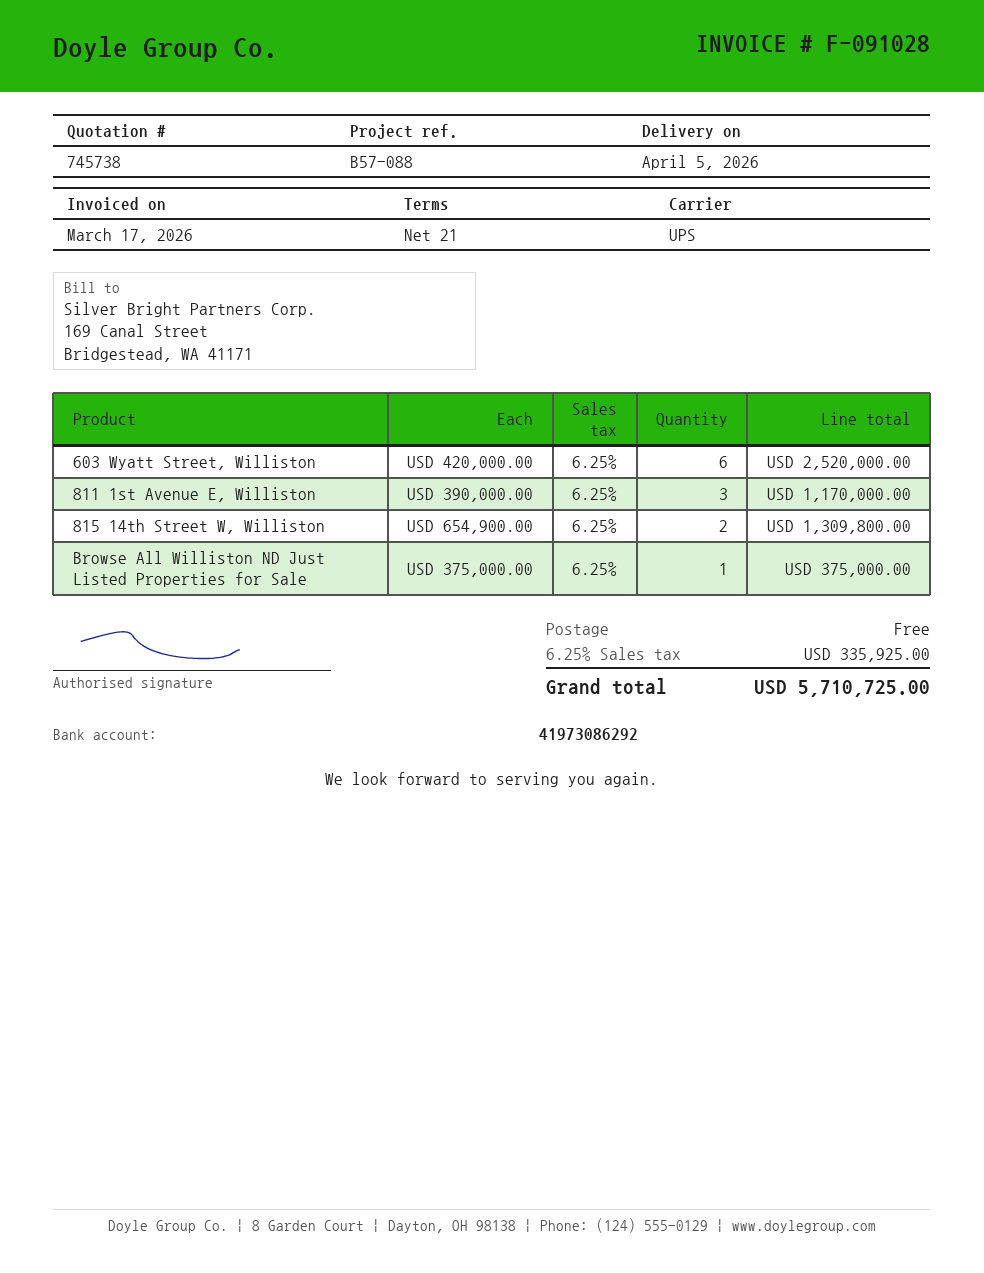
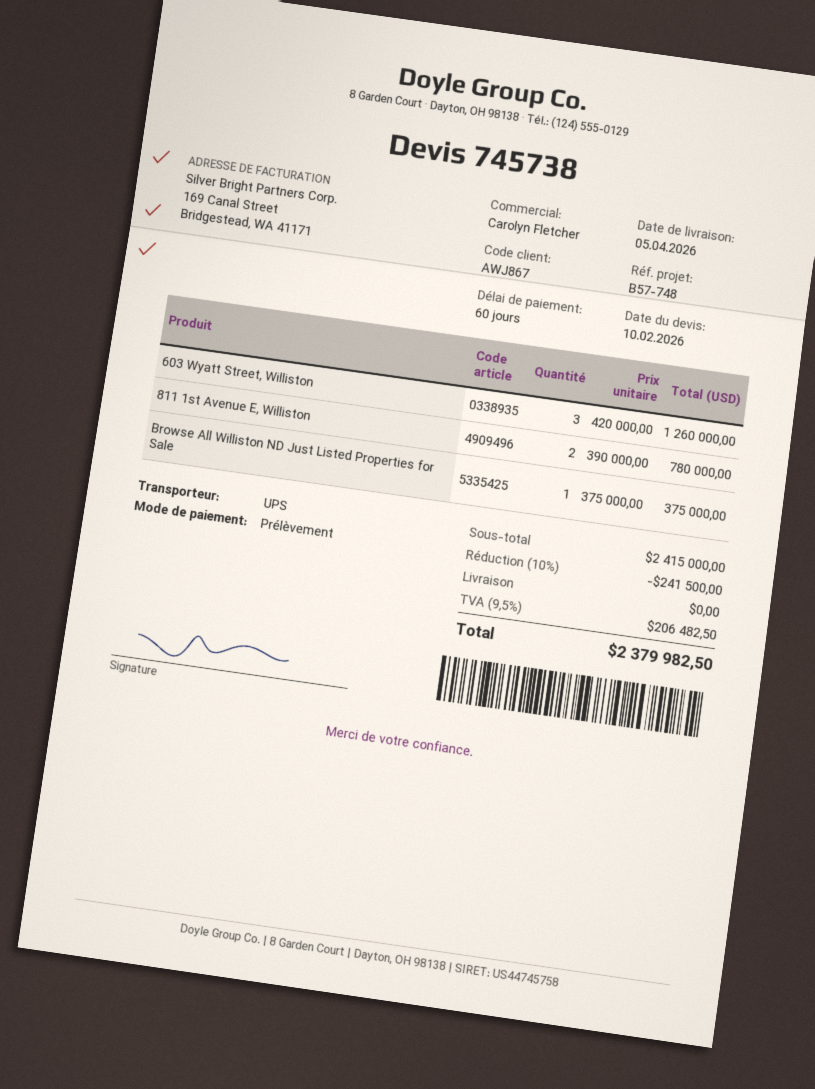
payment terms: 21 days -> 60 days
reference: B57-088 -> B57-748
603 Wyatt Street, Williston: 6 x 420000.00 = 2520000.00 -> 3 x 420000.00 = 1260000.00
811 1st Avenue E, Williston: 3 x 390000.00 = 1170000.00 -> 2 x 390000.00 = 780000.00
815 14th Street W, Williston: 2 x 654900.00 = 1309800.00 -> none
discount: none -> 10% = 241500.00
tax: 6.25% = 335925.00 -> 9.5% = 206482.50
total: 5710725.00 -> 2379982.50

